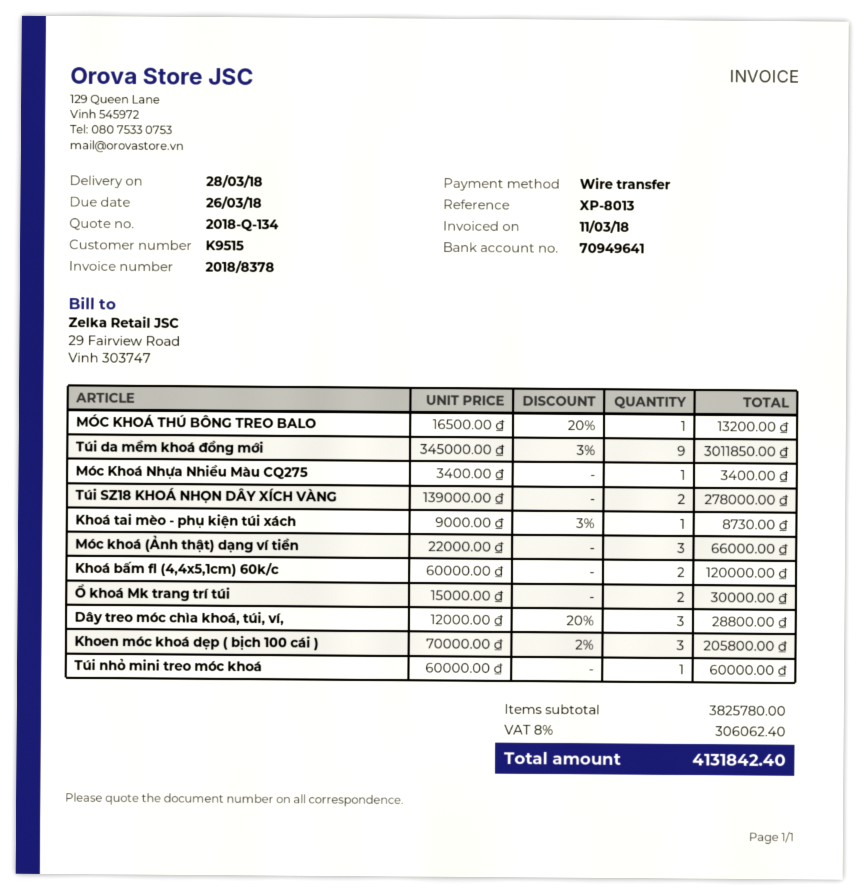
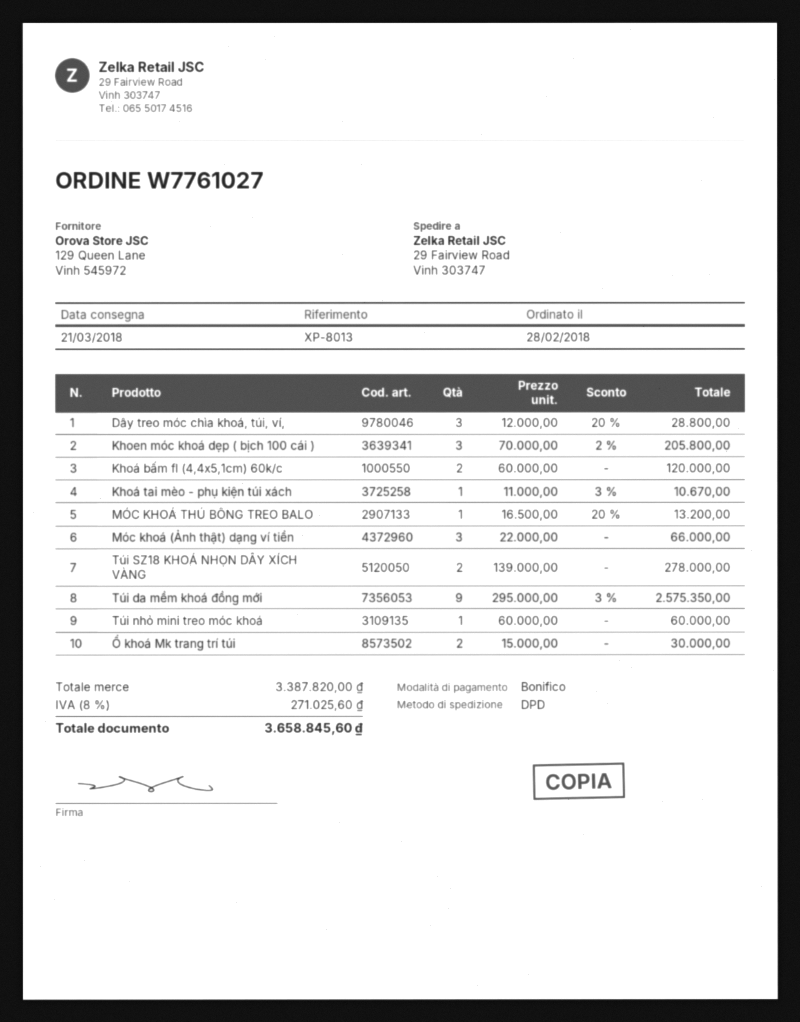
delivery date: 2018-03-28 -> 2018-03-21
Túi da mềm khoá đồng mới: 9 x 345000.00 - 3% = 3011850.00 -> 9 x 295000.00 - 3% = 2575350.00
Móc Khoá Nhựa Nhiều Màu CQ275: 1 x 3400.00 = 3400.00 -> none
Khoá tai mèo - phụ kiện túi xách: 1 x 9000.00 - 3% = 8730.00 -> 1 x 11000.00 - 3% = 10670.00
subtotal: 3825780.00 -> 3387820.00
tax: 8% = 306062.40 -> 8% = 271025.60
total: 4131842.40 -> 3658845.60

